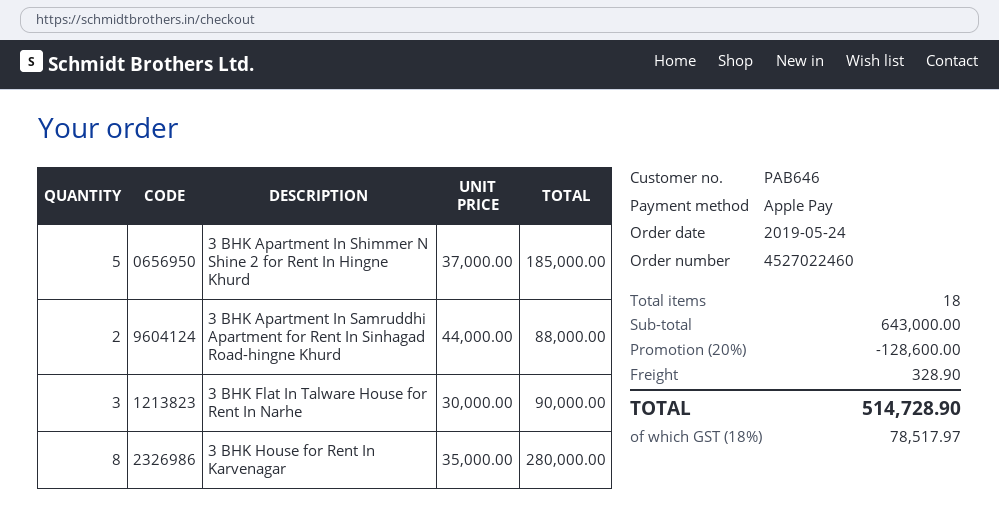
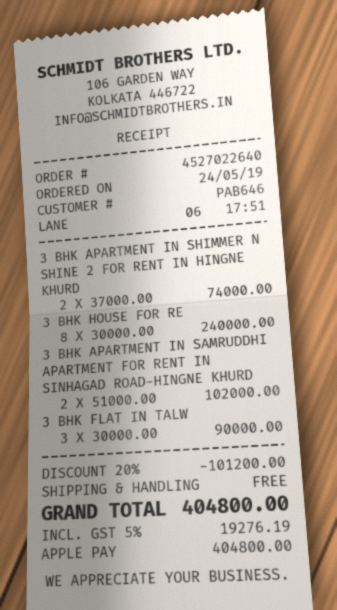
order number: 4527022460 -> 4527022640
3 BHK Apartment In Shimmer N Shine 2 for Rent In Hingne Khurd: 5 x 37000.00 = 185000.00 -> 2 x 37000.00 = 74000.00
3 BHK Apartment In Samruddhi Apartment for Rent In Sinhagad Road-hingne Khurd: 2 x 44000.00 = 88000.00 -> 2 x 51000.00 = 102000.00
3 BHK House for Rent In Karvenagar: 8 x 35000.00 = 280000.00 -> 8 x 30000.00 = 240000.00
discount: 20% = 128600.00 -> 20% = 101200.00
shipping: 328.90 -> 0.00
tax: 18% = 78517.97 -> 5% = 19276.19
total: 514728.90 -> 404800.00

